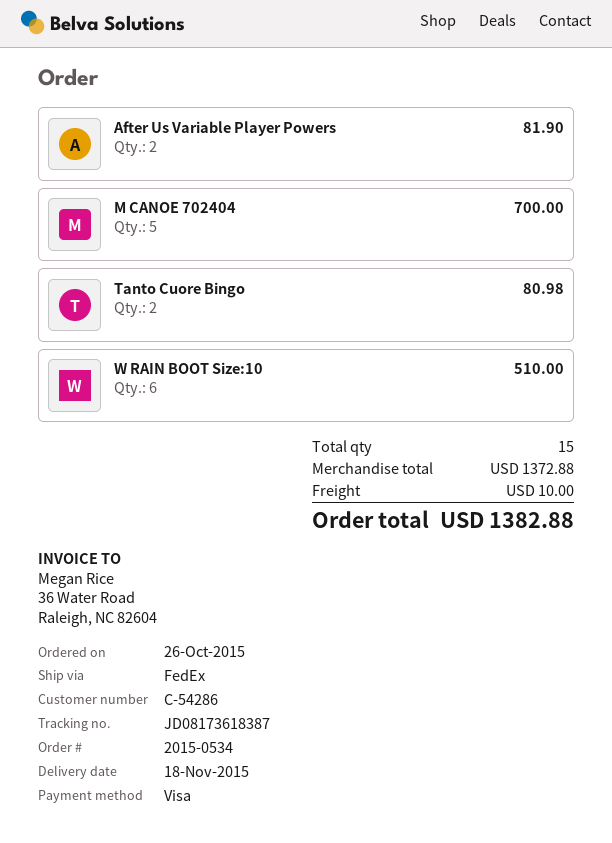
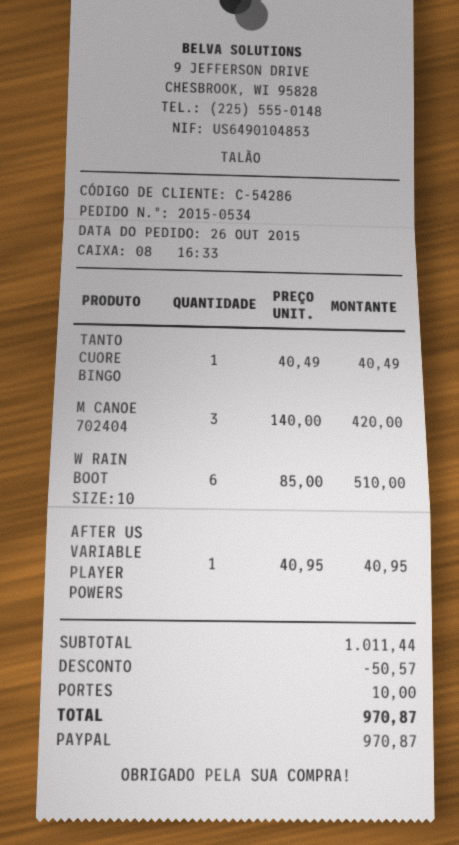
payment method: Visa -> PayPal
After Us Variable Player Powers: 2 for 81.90 -> 1 for 40.95
M CANOE 702404: 5 for 700.00 -> 3 for 420.00
Tanto Cuore Bingo: 2 for 80.98 -> 1 for 40.49
subtotal: 1372.88 -> 1011.44
discount: none -> 50.57
total: 1382.88 -> 970.87

